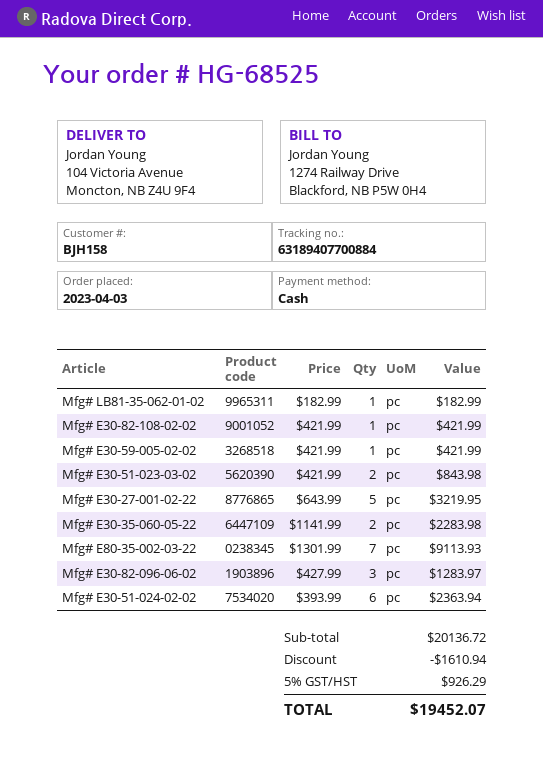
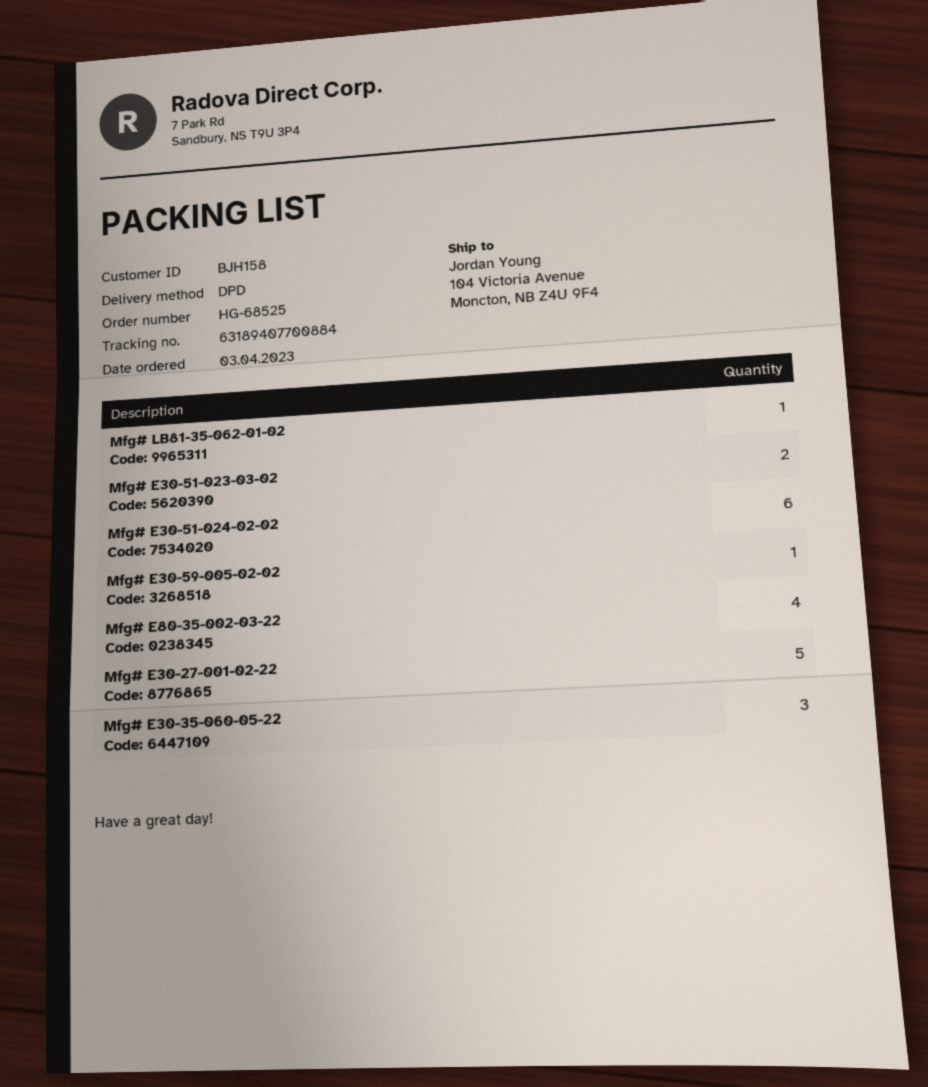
Mfg# E30-82-108-02-02: 1 -> none
Mfg# E30-35-060-05-22: 2 -> 3
Mfg# E80-35-002-03-22: 7 -> 4
Mfg# E30-82-096-06-02: 3 -> none

